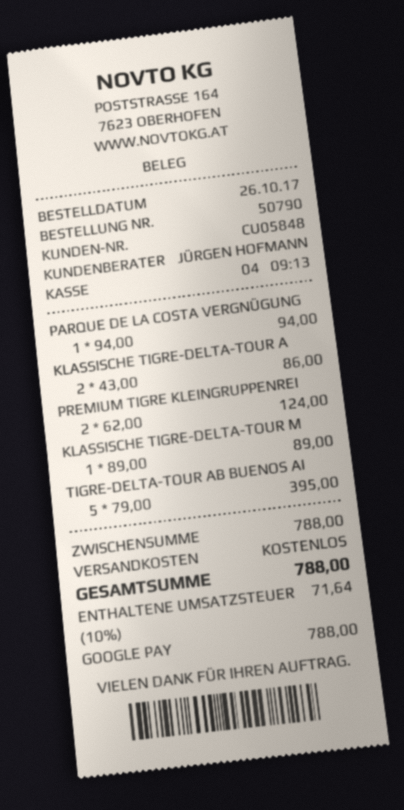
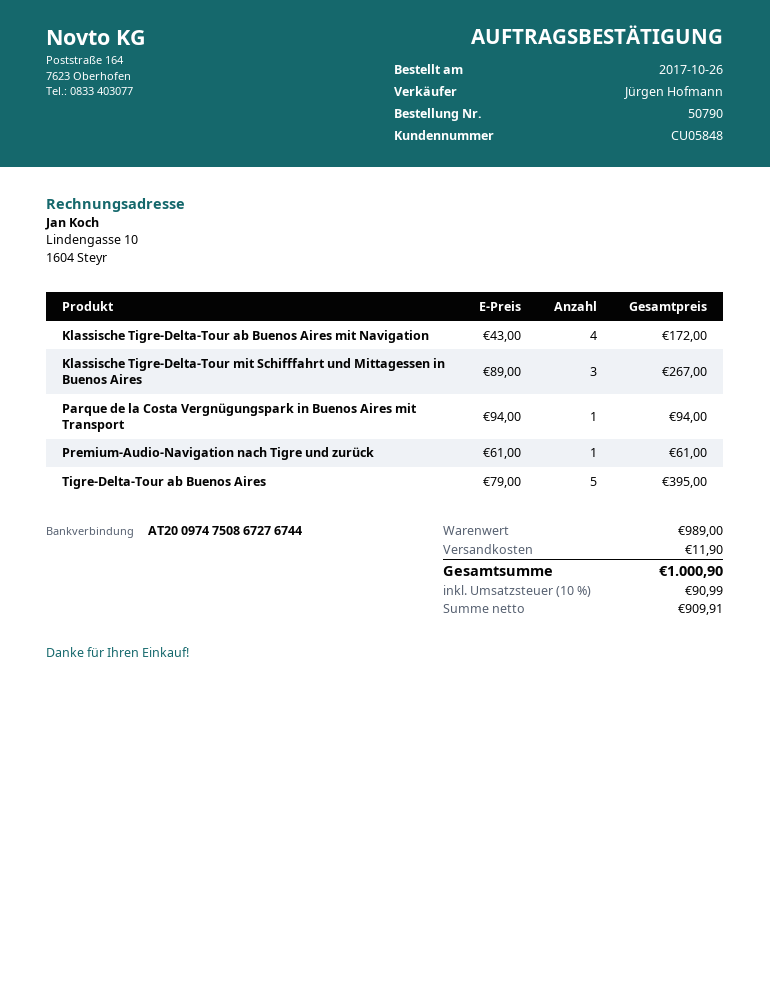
KLASSISCHE TIGRE-DELTA-TOUR A: 2 x 43.00 = 86.00 -> 4 x 43.00 = 172.00
PREMIUM TIGRE KLEINGRUPPENREI: 2 x 62.00 = 124.00 -> none
KLASSISCHE TIGRE-DELTA-TOUR M: 1 x 89.00 = 89.00 -> 3 x 89.00 = 267.00
Premium-Audio-Navigation nach Tigre und zurück: none -> 1 x 61.00 = 61.00
subtotal: 788.00 -> 989.00
shipping: 0.00 -> 11.90
tax: 10% = 71.64 -> 10% = 90.99
total: 788.00 -> 1000.90

